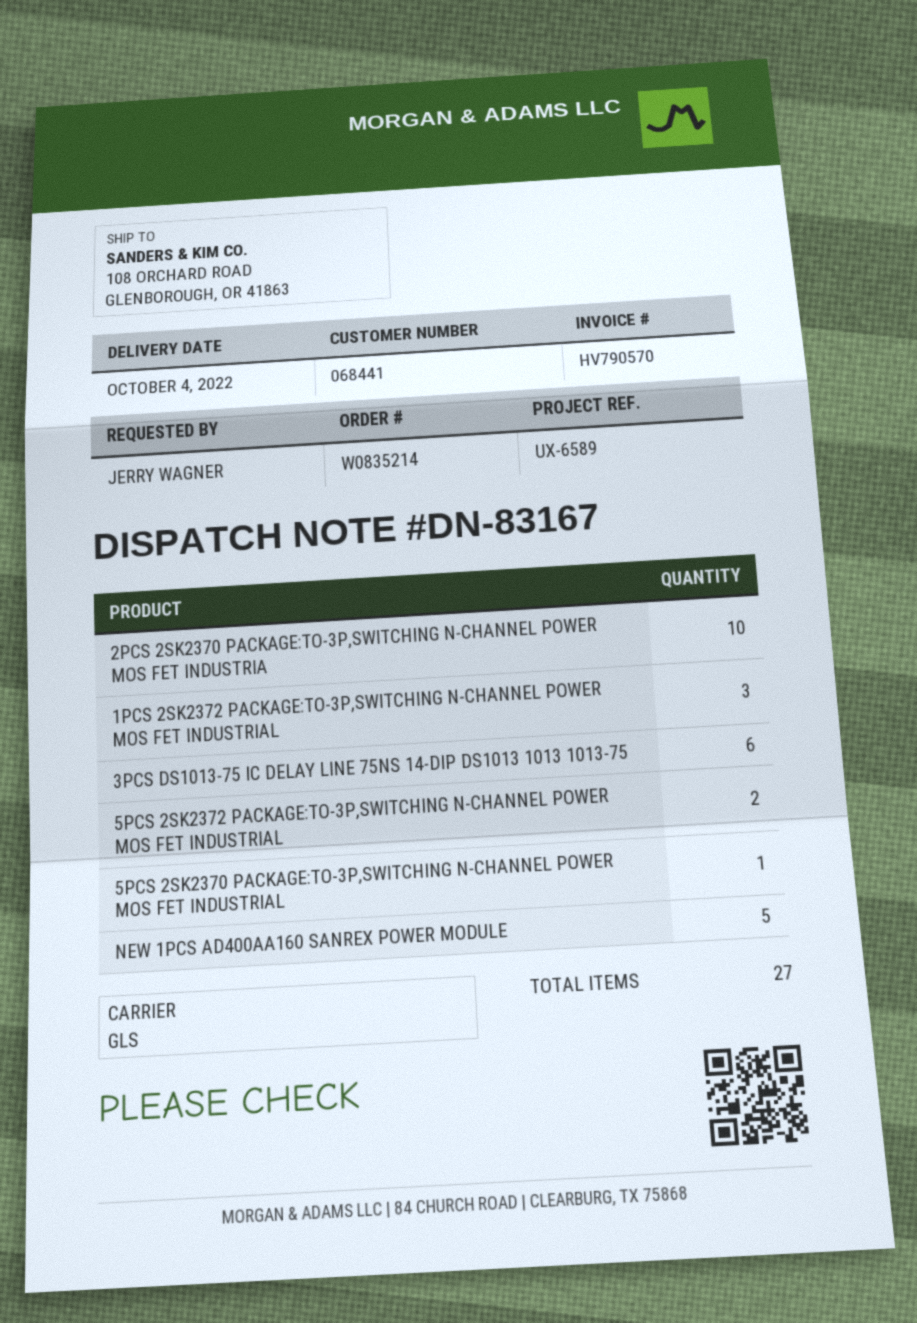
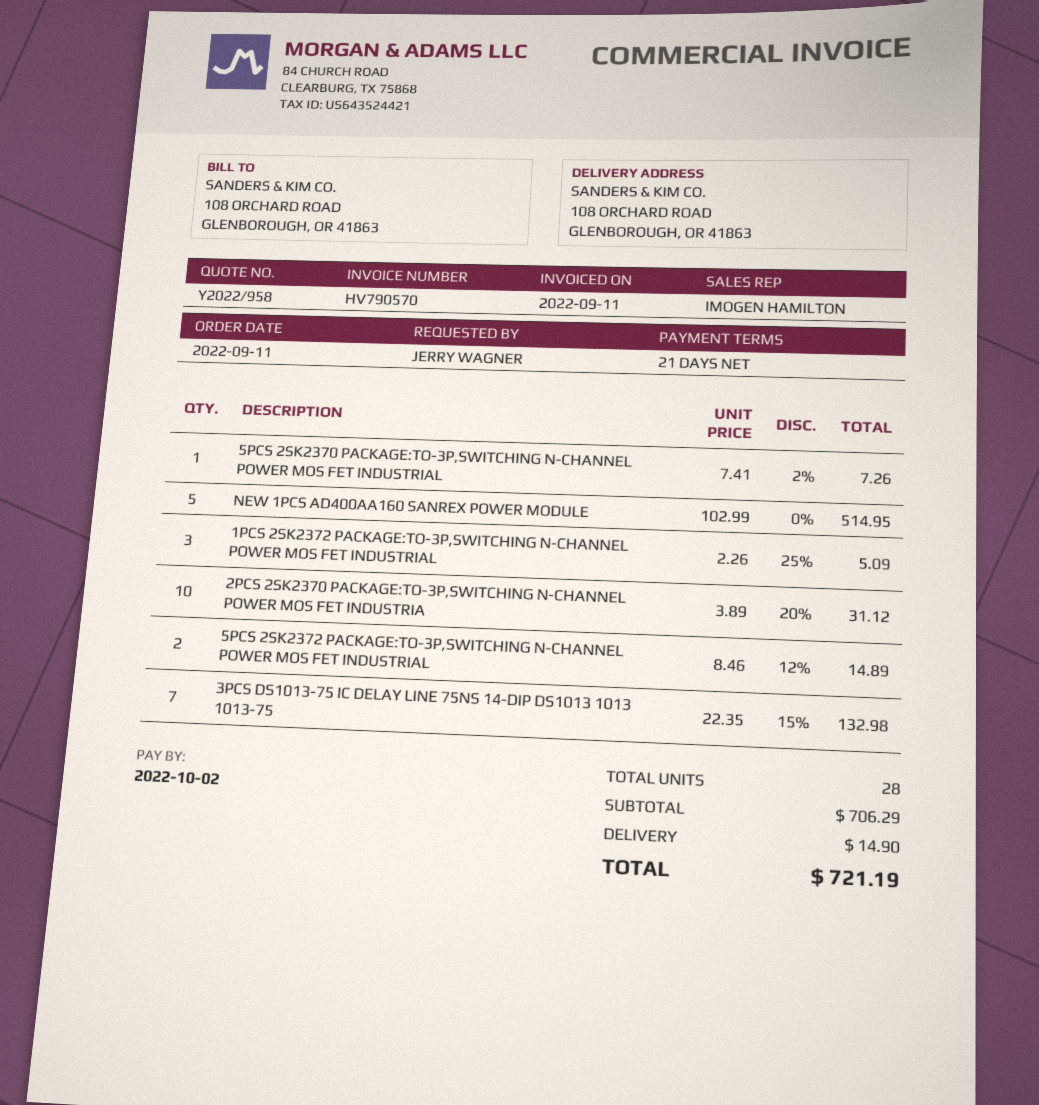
3PCS DS1013-75 IC DELAY LINE 75NS 14-DIP DS1013 1013 1013-75: 6 -> 7
total quantity: 27 -> 28

